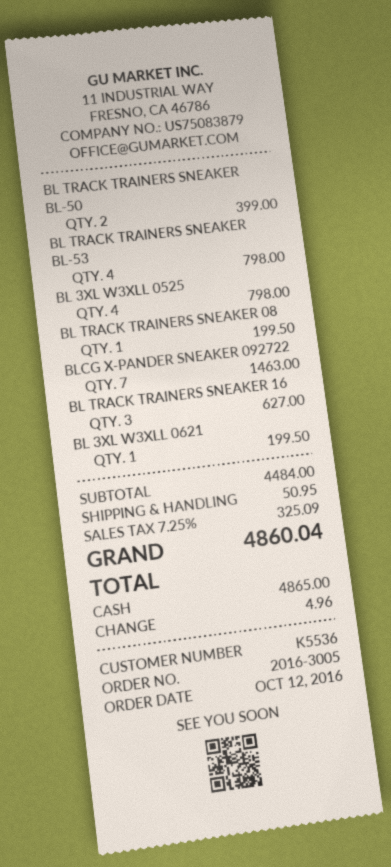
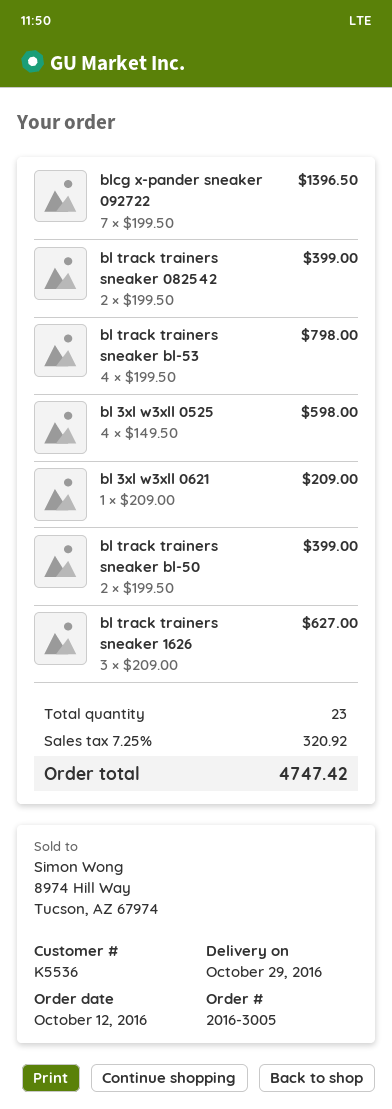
BL 3XL W3XLL 0525: 4 for 798.00 -> 4 for 598.00
BL TRACK TRAINERS SNEAKER 08: 1 for 199.50 -> 2 for 399.00
BLCG X-PANDER SNEAKER 092722: 7 for 1463.00 -> 7 for 1396.50
BL 3XL W3XLL 0621: 1 for 199.50 -> 1 for 209.00
shipping: 50.95 -> none
tax: 7.25% = 325.09 -> 7.25% = 320.92
total: 4860.04 -> 4747.42

